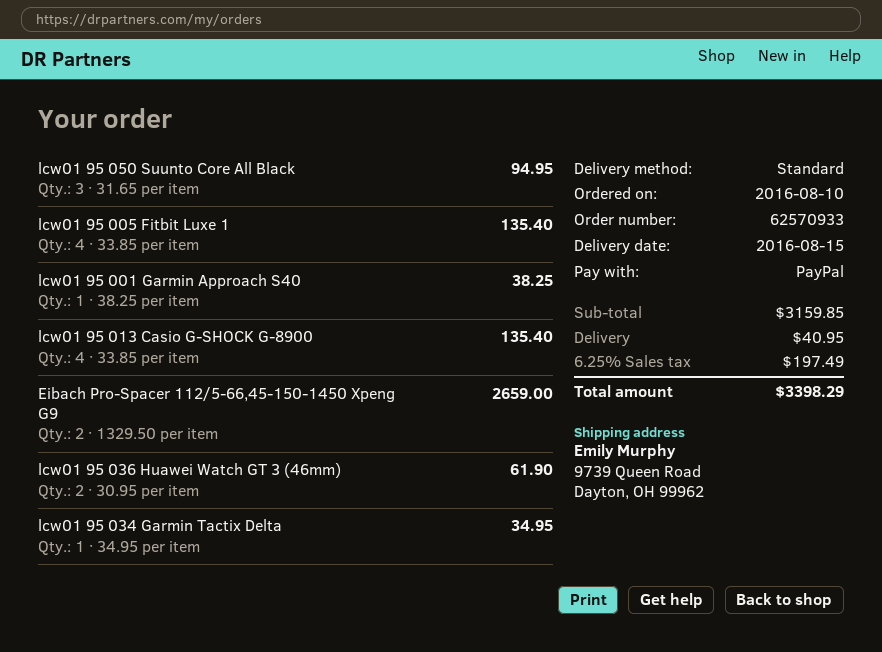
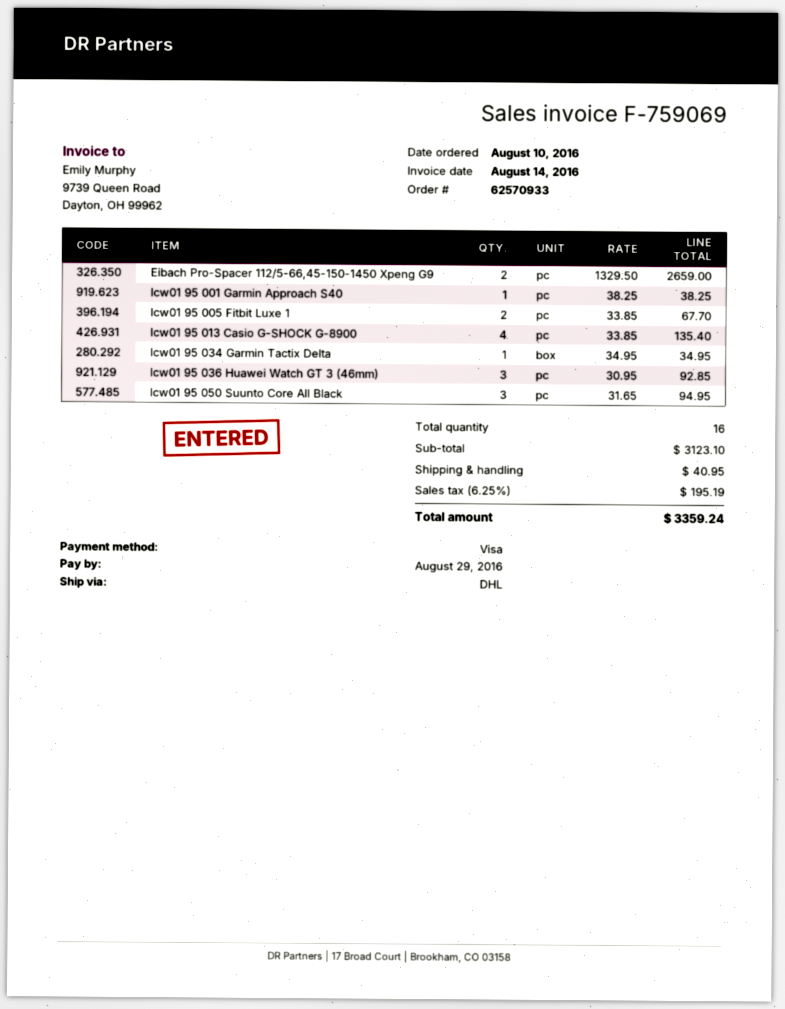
payment method: PayPal -> Visa
shipping method: standard -> DHL
lcw01 95 005 Fitbit Luxe 1: 4 x 33.85 = 135.40 -> 2 x 33.85 = 67.70
lcw01 95 036 Huawei Watch GT 3 (46mm): 2 x 30.95 = 61.90 -> 3 x 30.95 = 92.85
subtotal: 3159.85 -> 3123.10
tax: 6.25% = 197.49 -> 6.25% = 195.19
total: 3398.29 -> 3359.24

